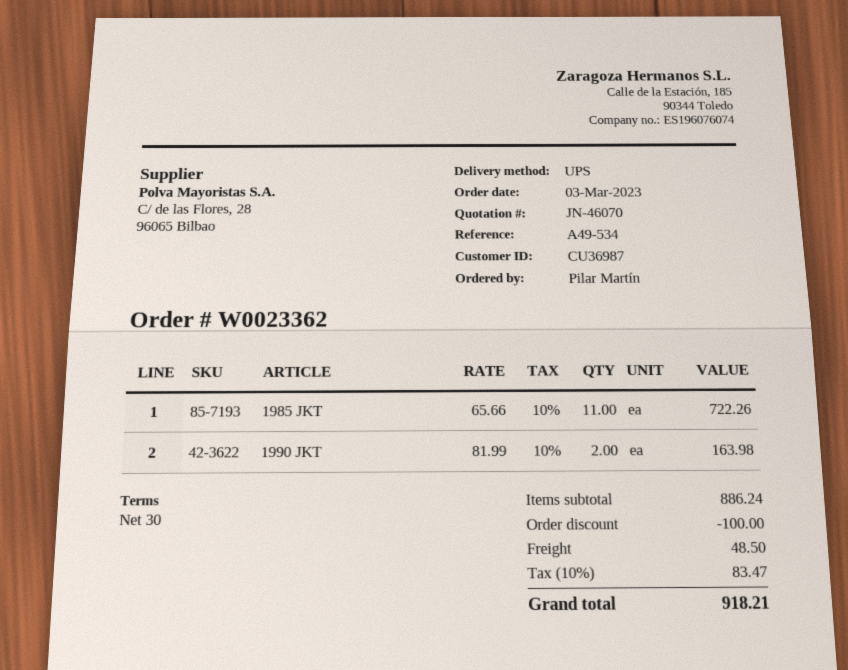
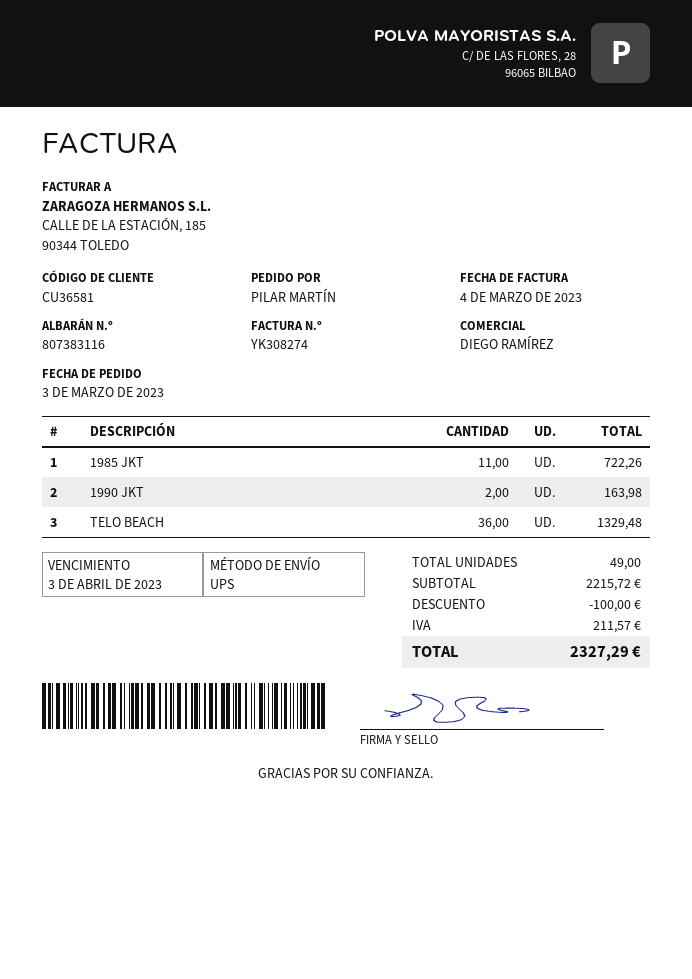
customer number: CU36987 -> CU36581
TELO BEACH: none -> 36 for 1329.48
subtotal: 886.24 -> 2215.72
shipping: 48.50 -> none
tax: 83.47 -> 211.57
total: 918.21 -> 2327.29

